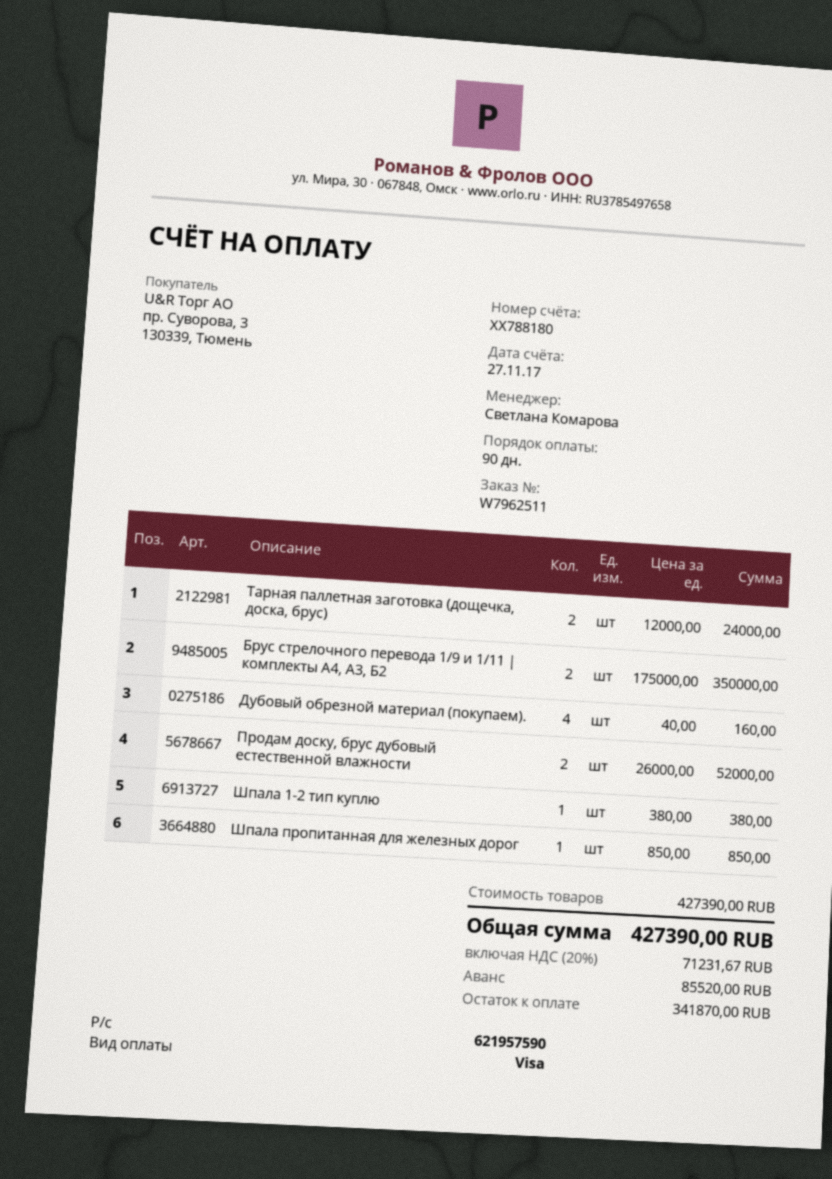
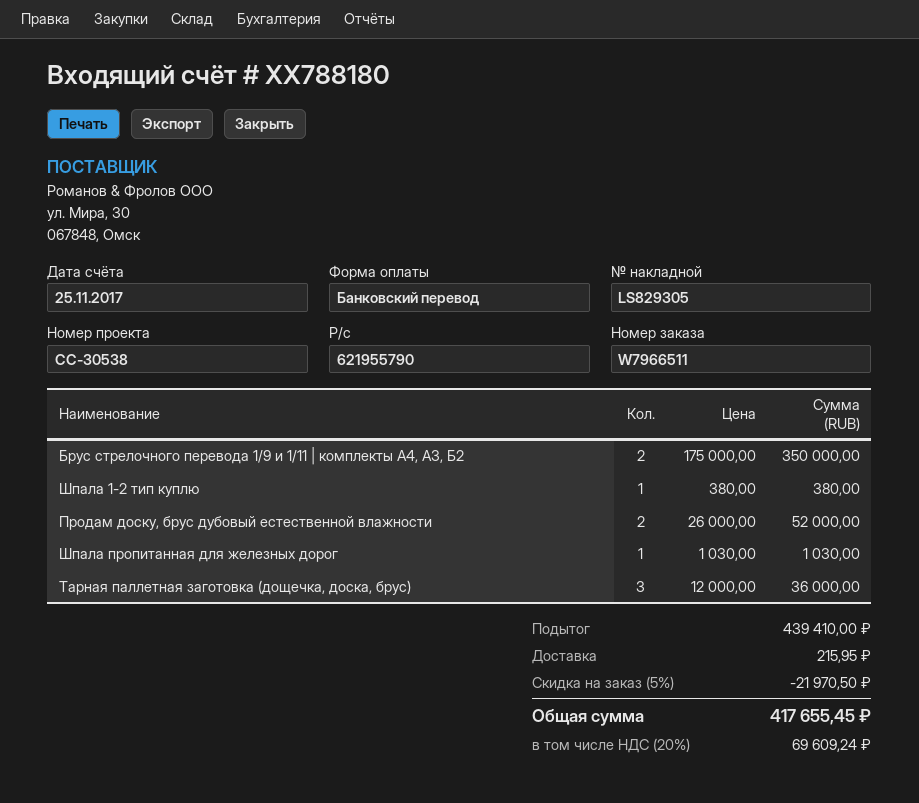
order number: W7962511 -> W7966511
invoice date: 2017-11-27 -> 2017-11-25
payment method: Visa -> bank transfer
bank account: 621957590 -> 621955790
Тарная паллетная заготовка (дощечка, доска, брус): 2 x 12000.00 = 24000.00 -> 3 x 12000.00 = 36000.00
Дубовый обрезной материал (покупаем).: 4 x 40.00 = 160.00 -> none
Шпала пропитанная для железных дорог: 1 x 850.00 = 850.00 -> 1 x 1030.00 = 1030.00
subtotal: 427390.00 -> 439410.00
discount: none -> 5% = 21970.50
shipping: none -> 215.95
tax: 20% = 71231.67 -> 20% = 69609.24
total: 427390.00 -> 417655.45

